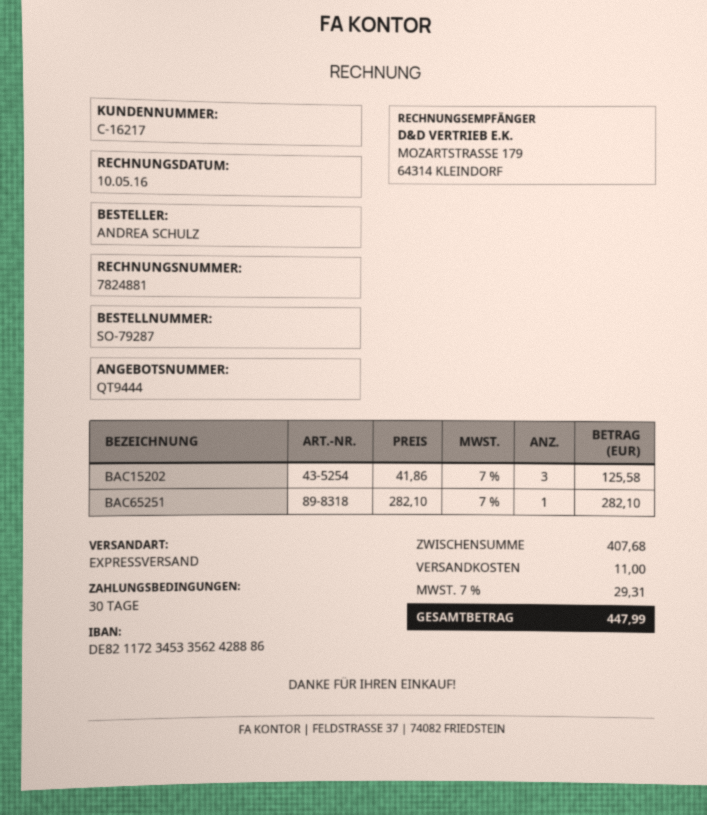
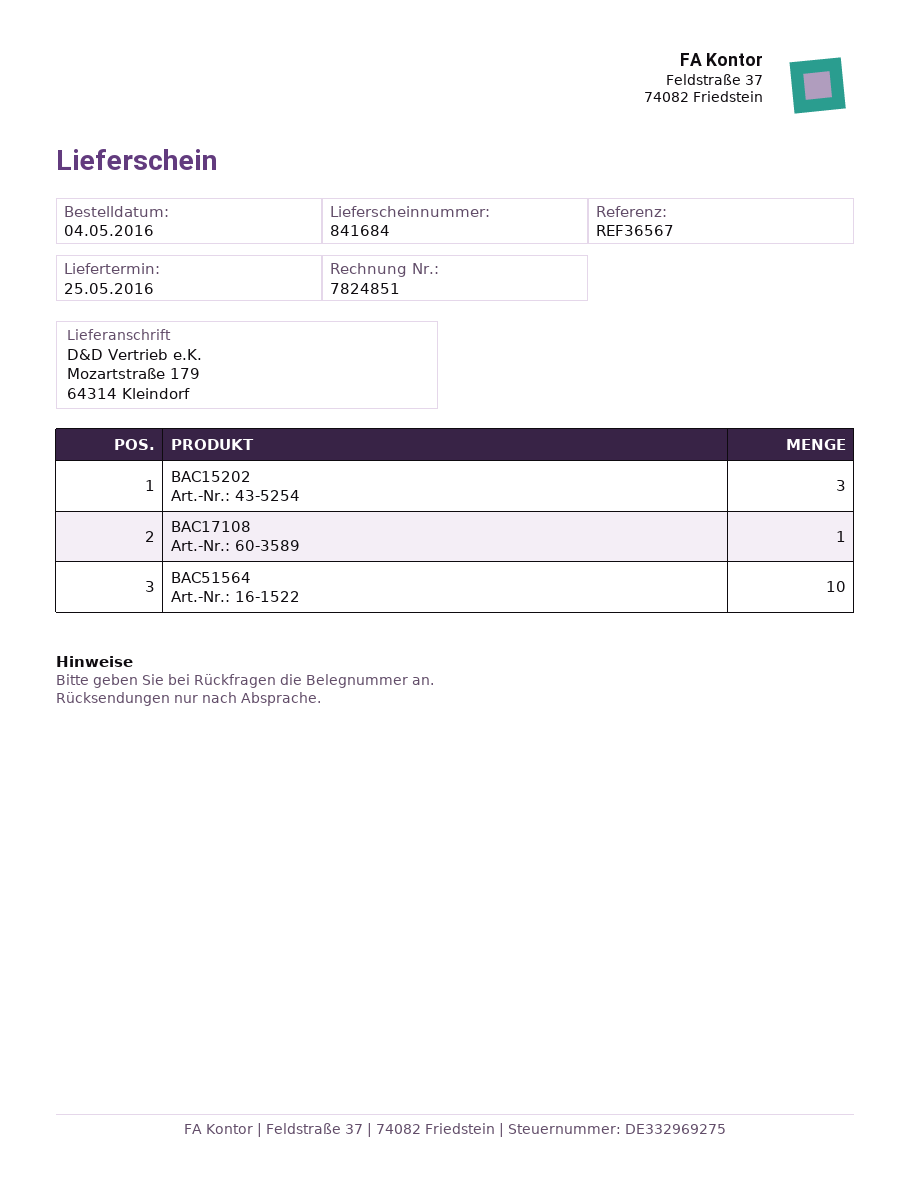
invoice number: 7824881 -> 7824851
BAC65251: 1 -> none
BAC17108: none -> 1
BAC51564: none -> 10

